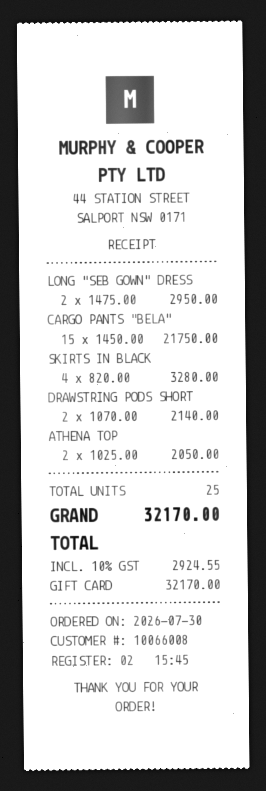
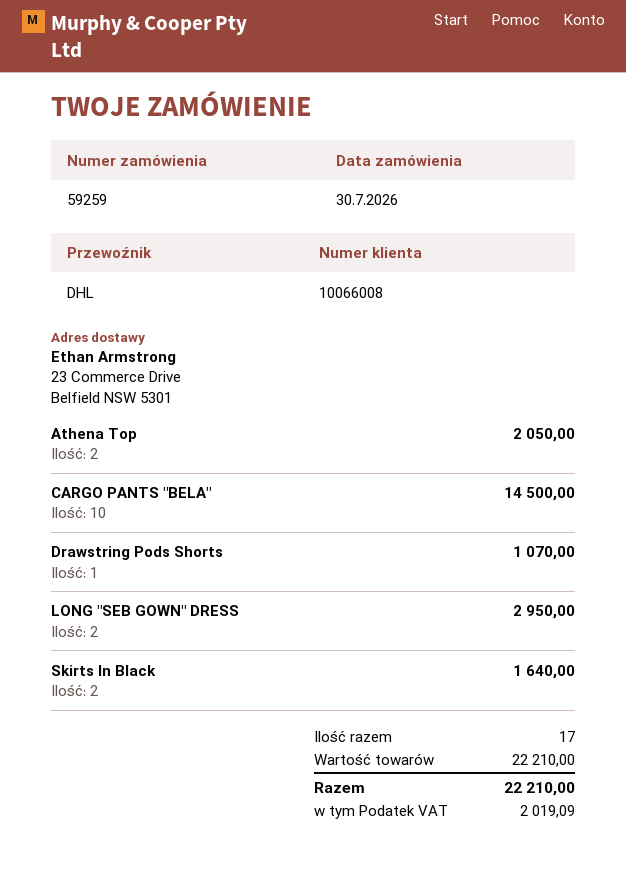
CARGO PANTS "BELA": 15 for 21750.00 -> 10 for 14500.00
SKIRTS IN BLACK: 4 for 3280.00 -> 2 for 1640.00
DRAWSTRING PODS SHORT: 2 for 2140.00 -> 1 for 1070.00
total quantity: 25 -> 17
tax: 2924.55 -> 2019.09
total: 32170.00 -> 22210.00

